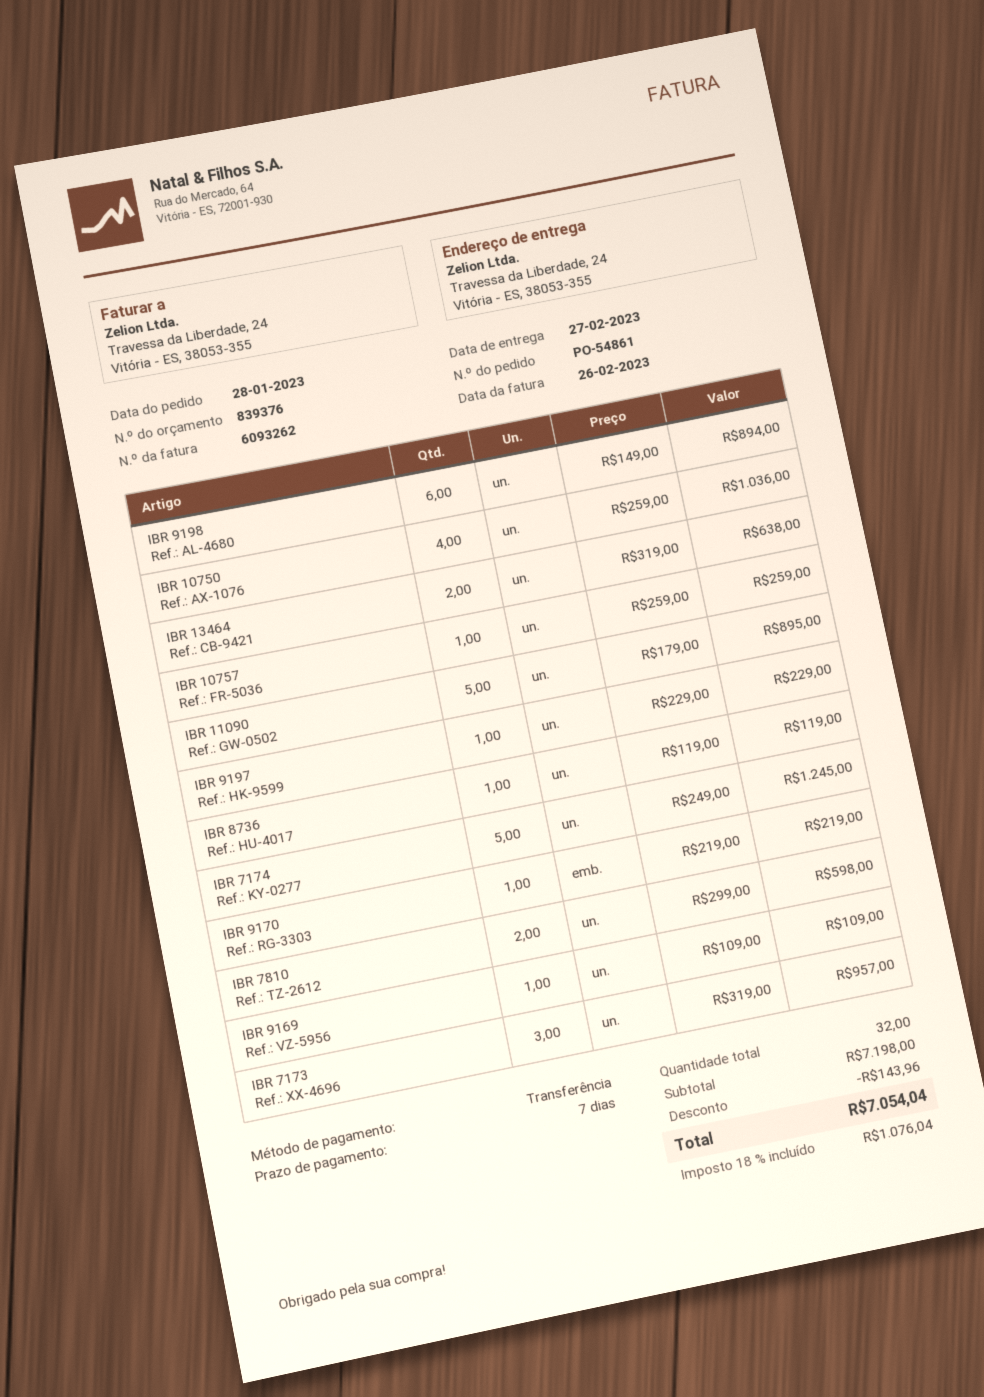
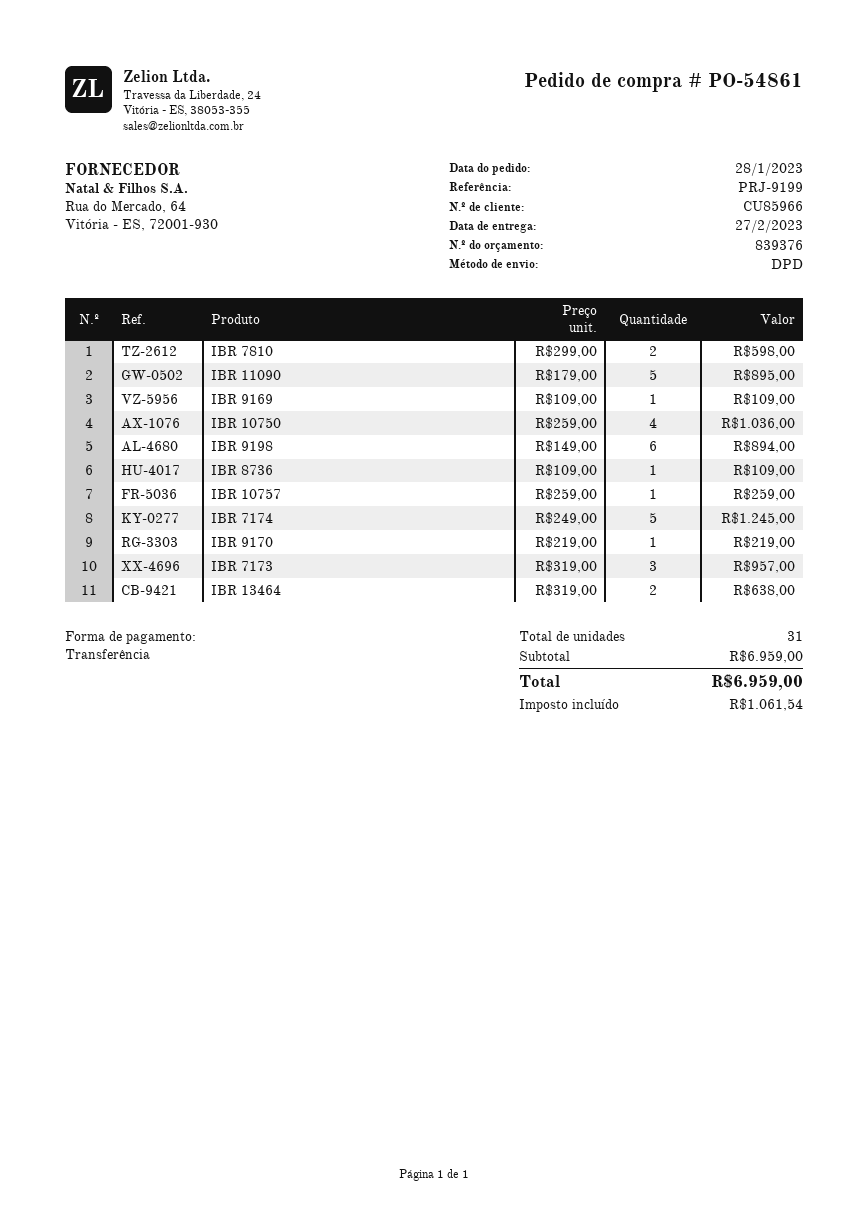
IBR 9197: 1 x 229.00 = 229.00 -> none
IBR 8736: 1 x 119.00 = 119.00 -> 1 x 109.00 = 109.00
total quantity: 32 -> 31
subtotal: 7198.00 -> 6959.00
discount: 143.96 -> none
tax: 1076.04 -> 1061.54
total: 7054.04 -> 6959.00

